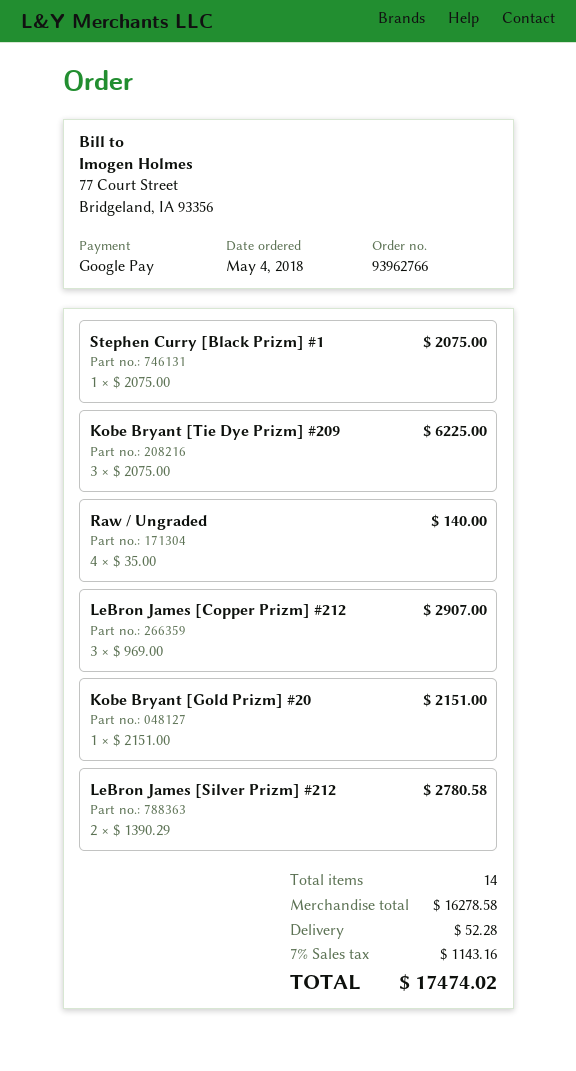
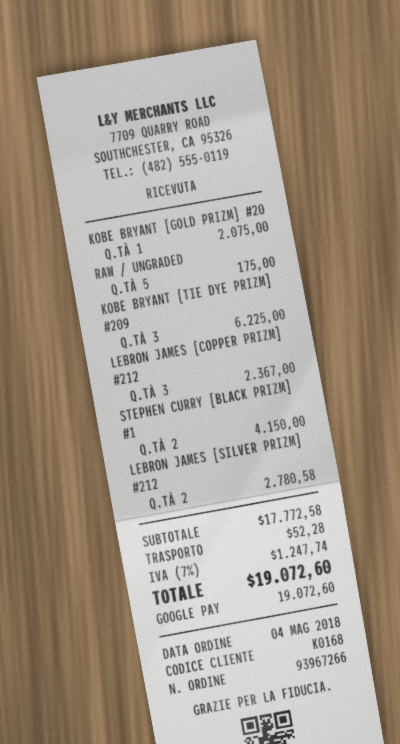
order number: 93962766 -> 93967266
Stephen Curry [Black Prizm] #1: 1 for 2075.00 -> 2 for 4150.00
Raw / Ungraded: 4 for 140.00 -> 5 for 175.00
LeBron James [Copper Prizm] #212: 3 for 2907.00 -> 3 for 2367.00
Kobe Bryant [Gold Prizm] #20: 1 for 2151.00 -> 1 for 2075.00
subtotal: 16278.58 -> 17772.58
tax: 7% = 1143.16 -> 7% = 1247.74
total: 17474.02 -> 19072.60

